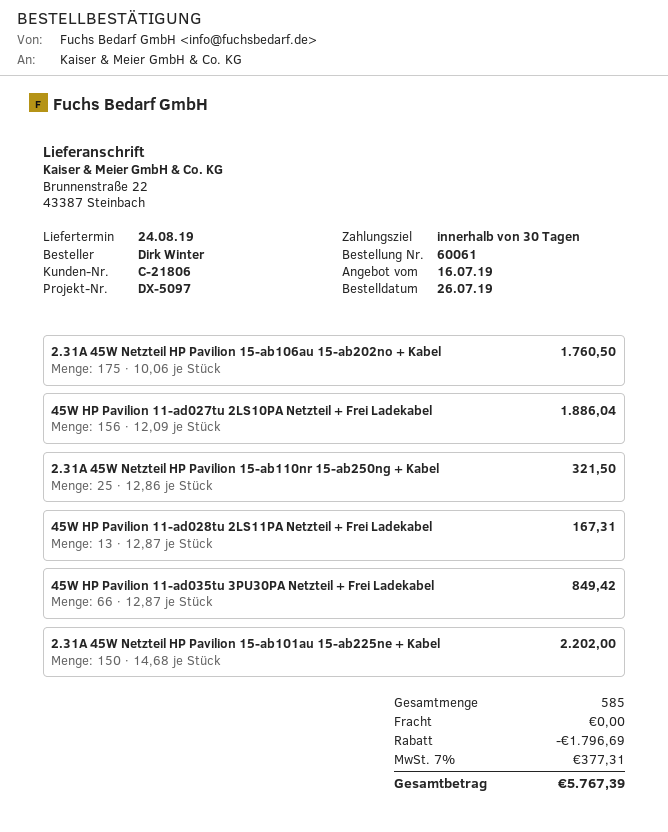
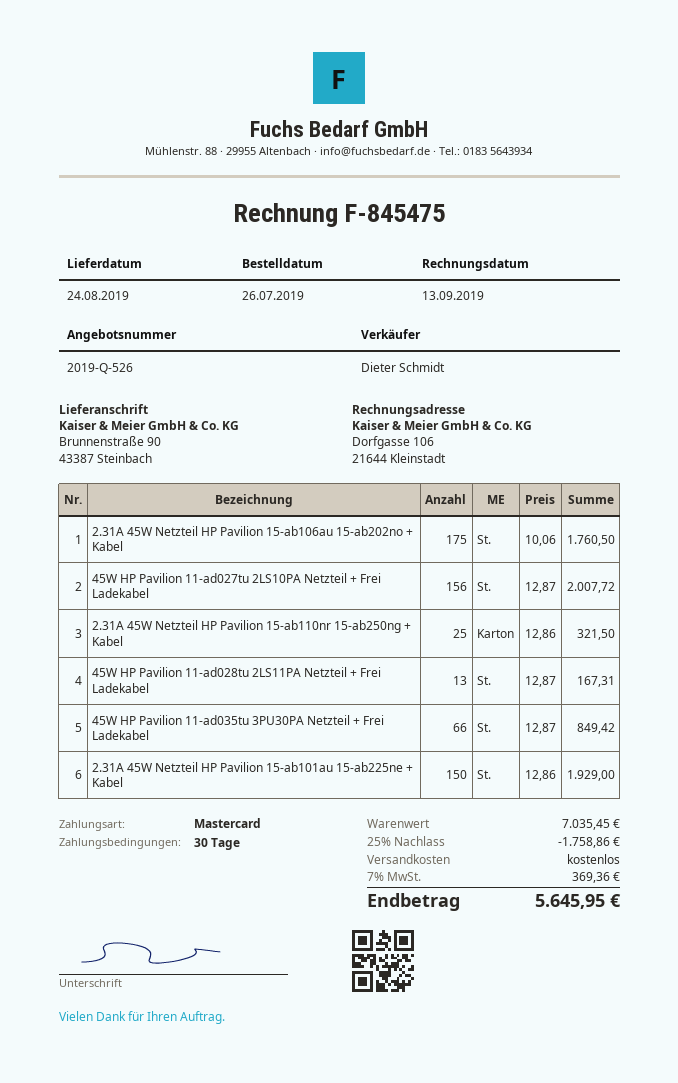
ship to: Brunnenstraße 22, 43387 Steinbach -> Brunnenstraße 90, 43387 Steinbach
45W HP Pavilion 11-ad027tu 2LS10PA Netzteil + Frei Ladekabel: 156 x 12.09 = 1886.04 -> 156 x 12.87 = 2007.72
2.31A 45W Netzteil HP Pavilion 15-ab101au 15-ab225ne + Kabel: 150 x 14.68 = 2202.00 -> 150 x 12.86 = 1929.00
discount: 1796.69 -> 1758.86
tax: 7% = 377.31 -> 7% = 369.36
total: 5767.39 -> 5645.95

